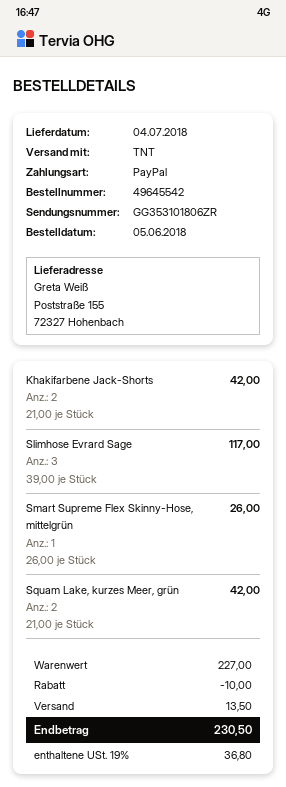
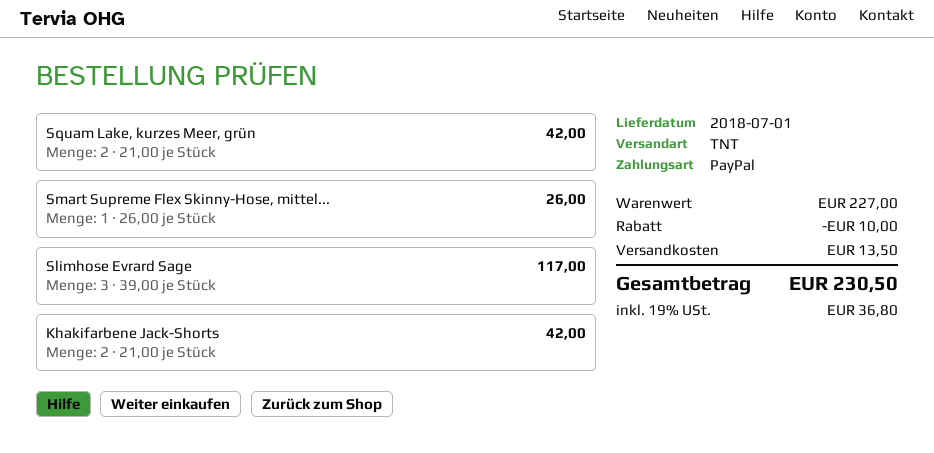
delivery date: 2018-07-04 -> 2018-07-01

